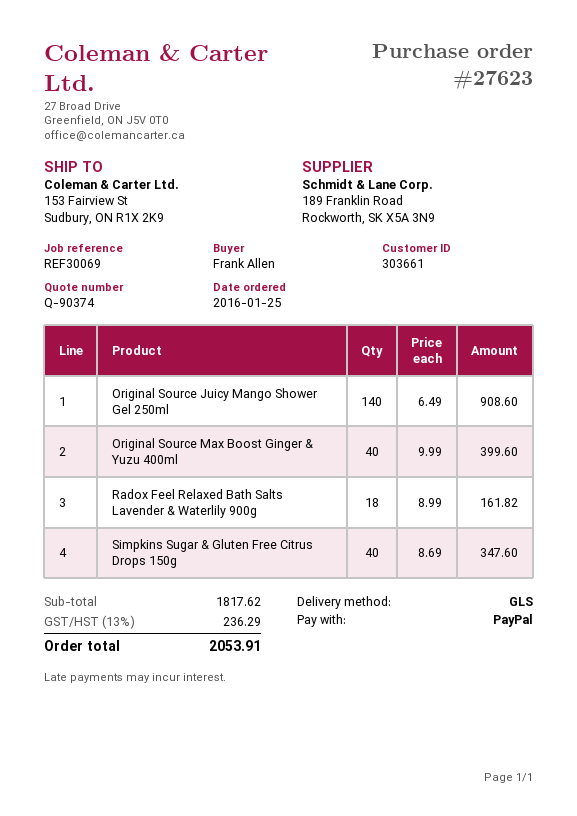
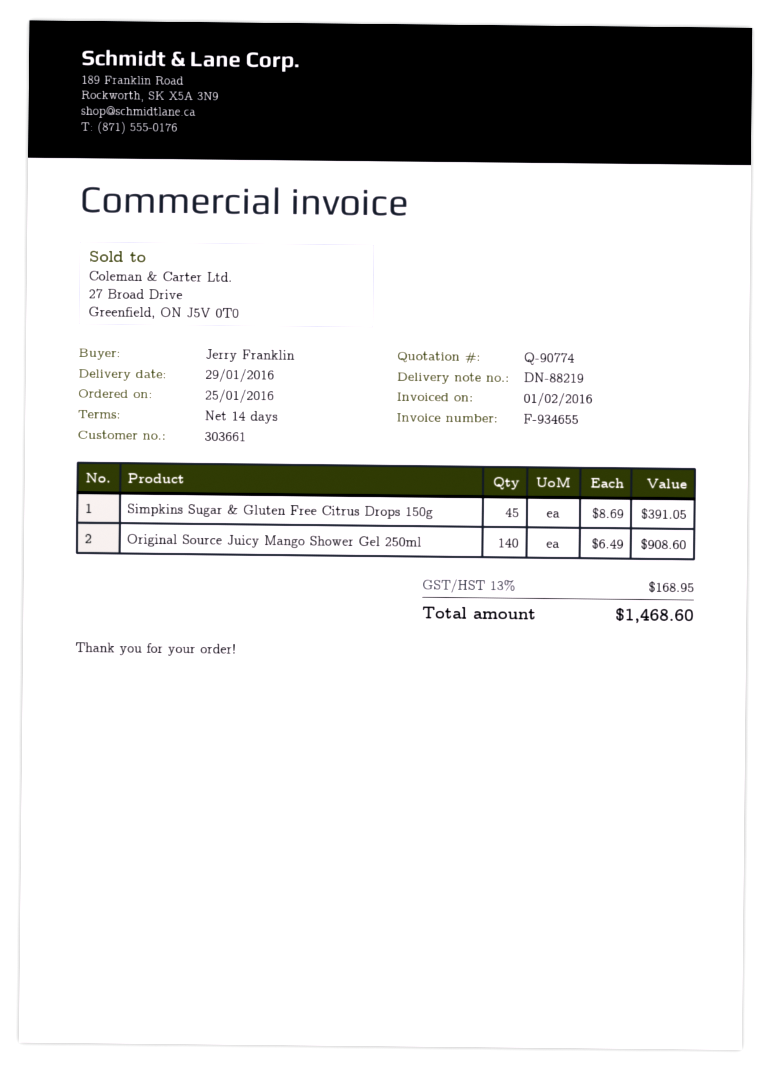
quote number: Q-90374 -> Q-90774
ordered by: Frank Allen -> Jerry Franklin
Original Source Max Boost Ginger & Yuzu 400ml: 40 x 9.99 = 399.60 -> none
Radox Feel Relaxed Bath Salts Lavender & Waterlily 900g: 18 x 8.99 = 161.82 -> none
Simpkins Sugar & Gluten Free Citrus Drops 150g: 40 x 8.69 = 347.60 -> 45 x 8.69 = 391.05
tax: 13% = 236.29 -> 13% = 168.95
total: 2053.91 -> 1468.60

